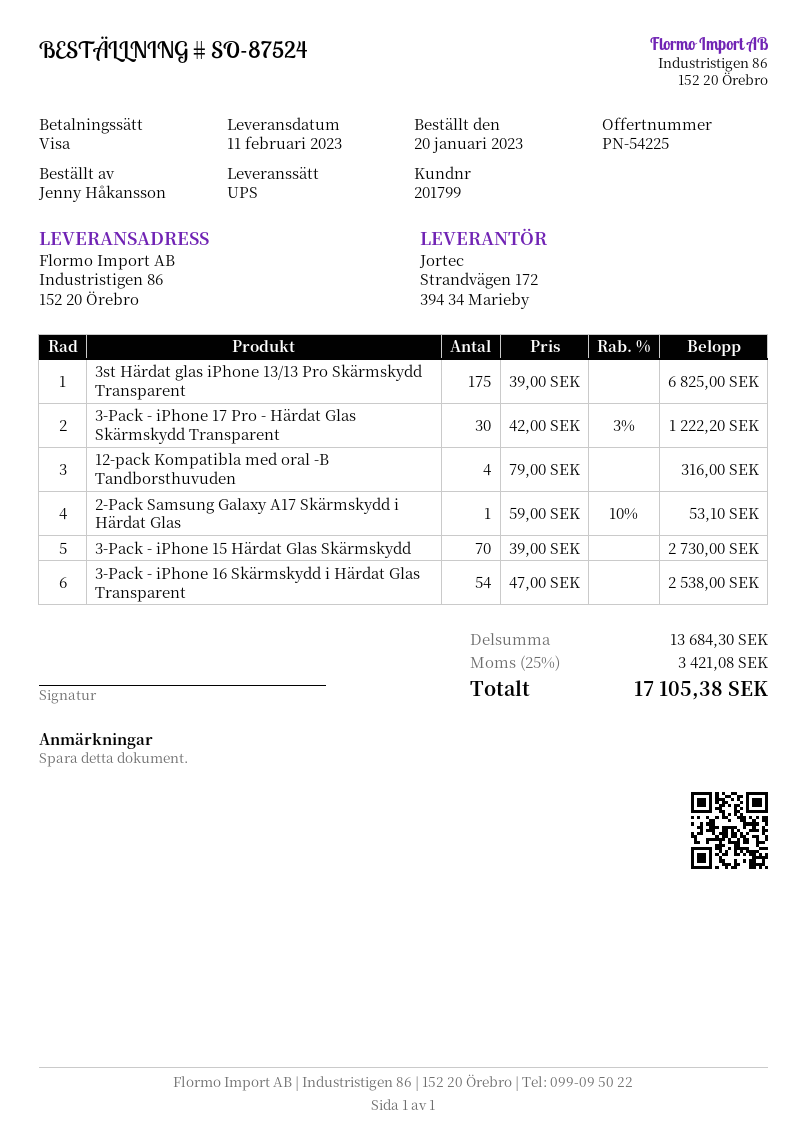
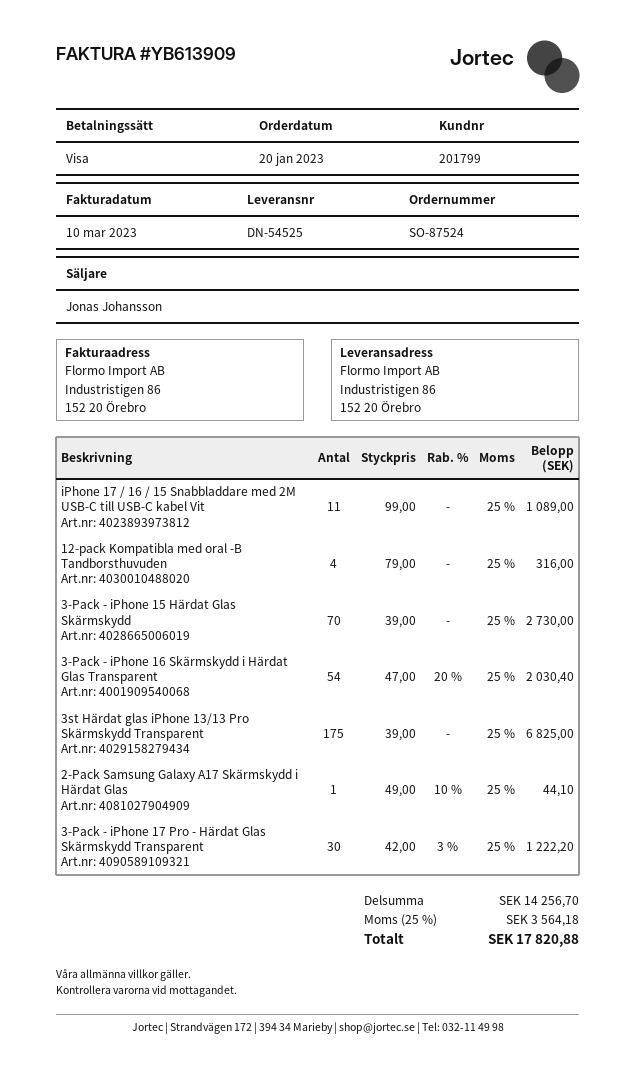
2-Pack Samsung Galaxy A17 Skärmskydd i Härdat Glas: 1 x 59.00 - 10% = 53.10 -> 1 x 49.00 - 10% = 44.10
3-Pack - iPhone 16 Skärmskydd i Härdat Glas Transparent: 54 x 47.00 = 2538.00 -> 54 x 47.00 - 20% = 2030.40
iPhone 17 / 16 / 15 Snabbladdare med 2M USB-C till USB-C kabel Vit: none -> 11 x 99.00 = 1089.00
subtotal: 13684.30 -> 14256.70
tax: 25% = 3421.08 -> 25% = 3564.18
total: 17105.38 -> 17820.88

